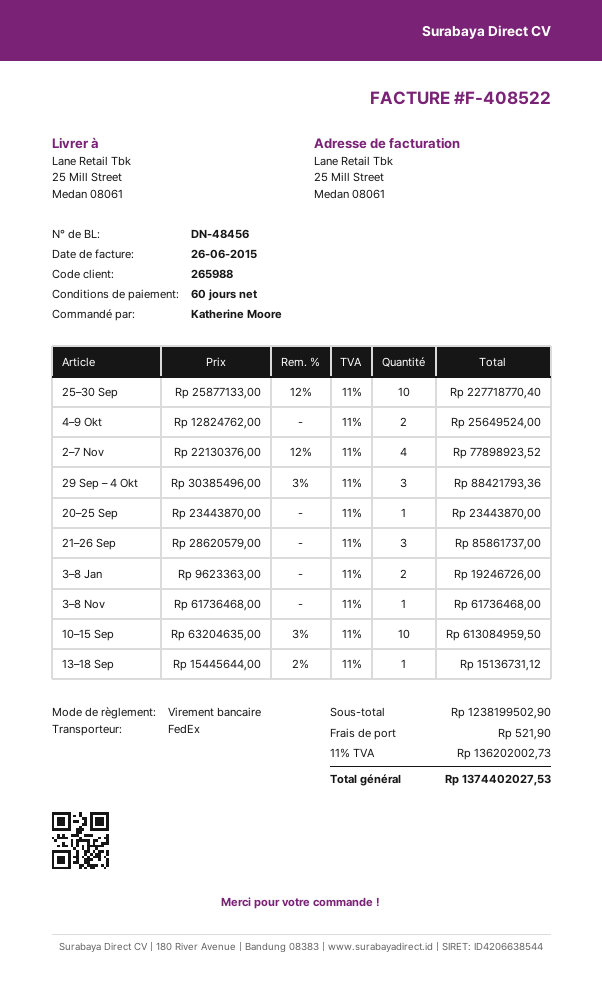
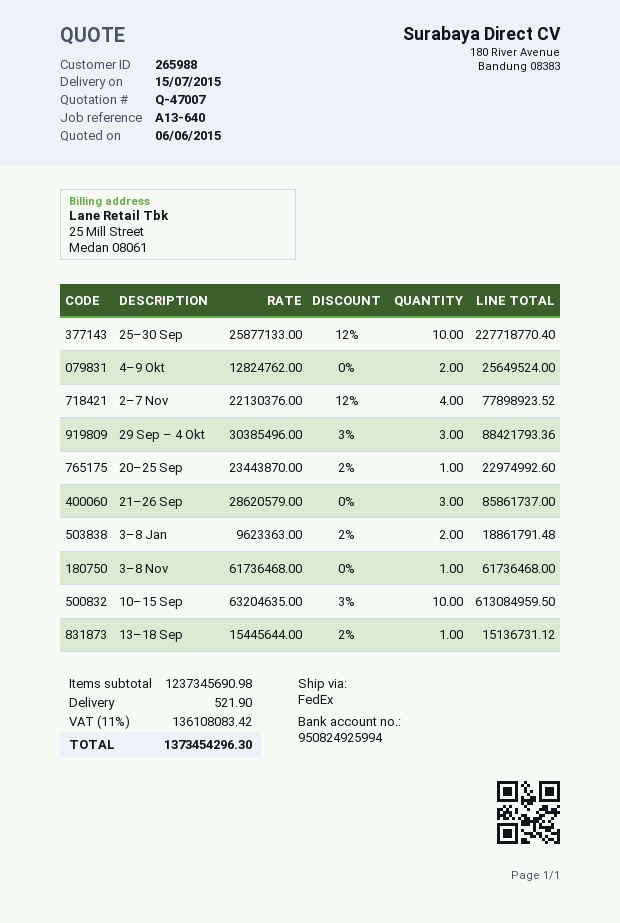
20–25 Sep: 1 x 23443870.00 = 23443870.00 -> 1 x 23443870.00 - 2% = 22974992.60
3–8 Jan: 2 x 9623363.00 = 19246726.00 -> 2 x 9623363.00 - 2% = 18861791.48
subtotal: 1238199502.90 -> 1237345690.98
tax: 11% = 136202002.73 -> 11% = 136108083.42
total: 1374402027.53 -> 1373454296.30

